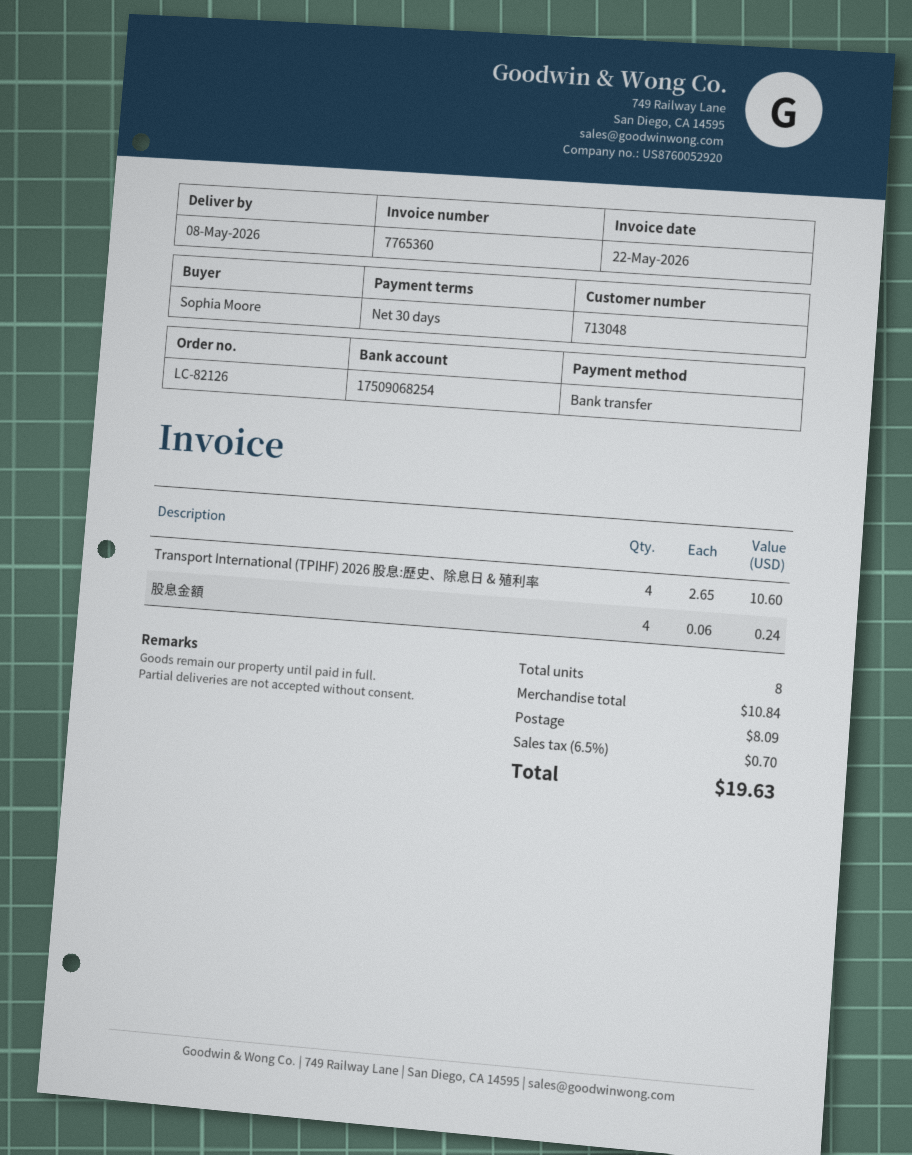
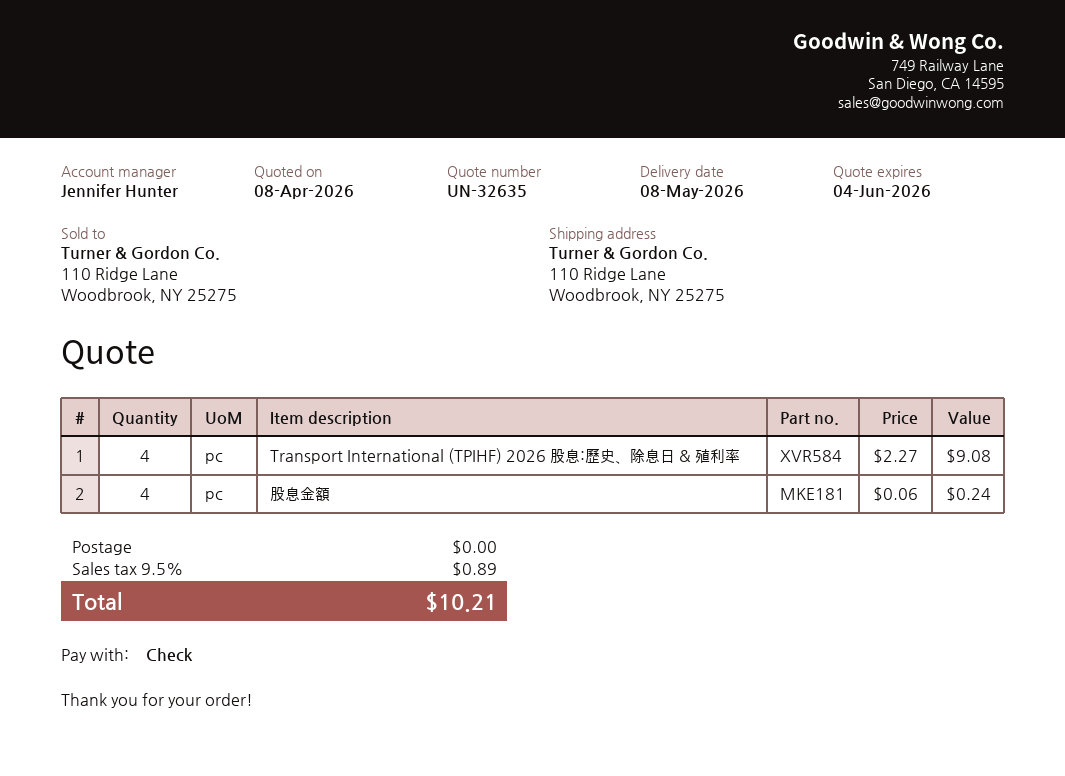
payment method: bank transfer -> cheque
Transport International (TPIHF) 2026 股息:歷史、除息日 & 殖利率: 4 x 2.65 = 10.60 -> 4 x 2.27 = 9.08
shipping: 8.09 -> 0.00
tax: 6.5% = 0.70 -> 9.5% = 0.89
total: 19.63 -> 10.21

